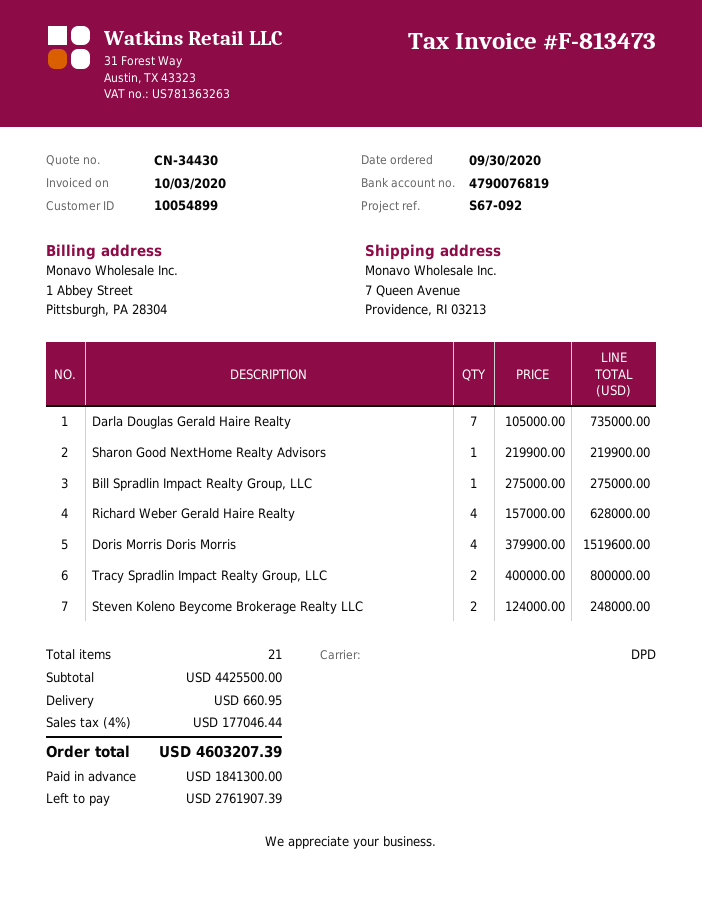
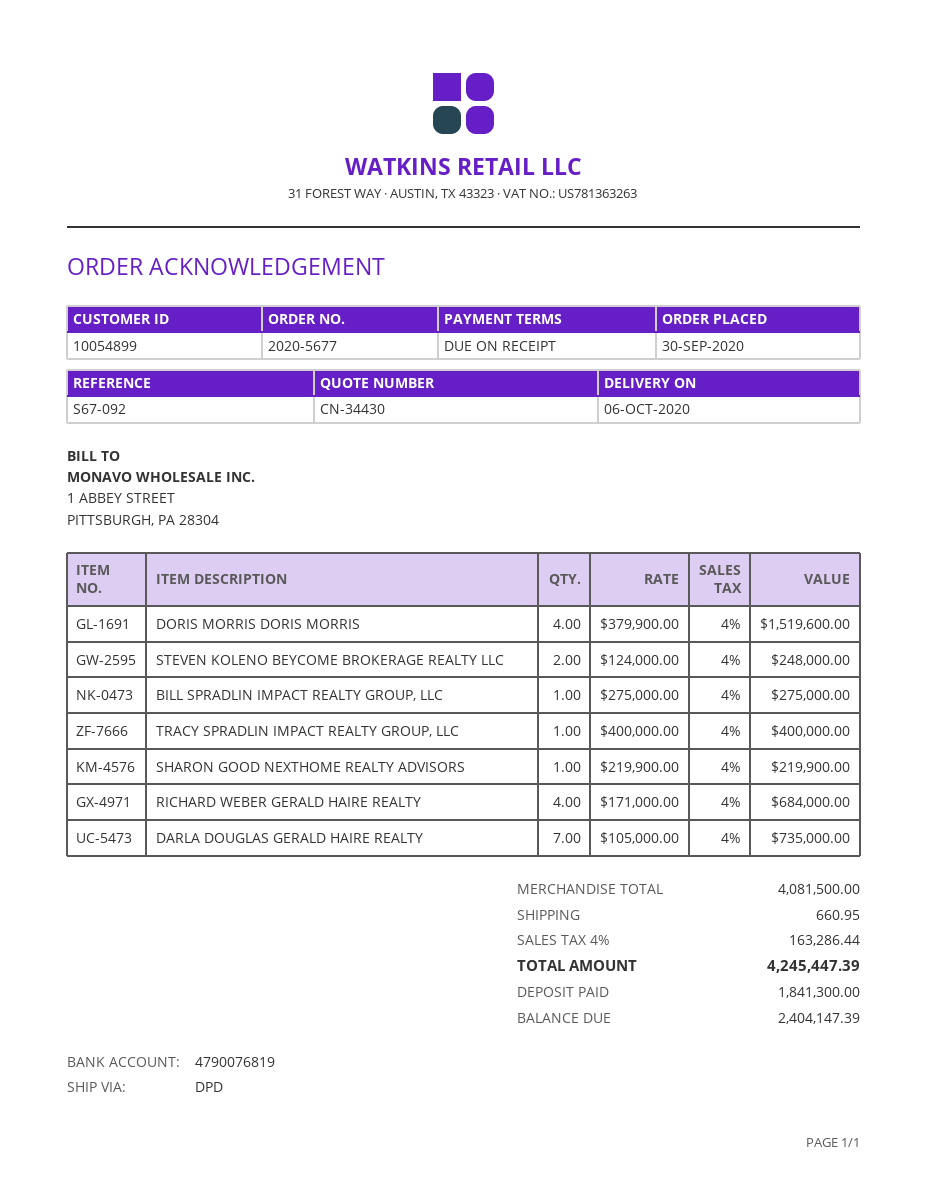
Richard Weber Gerald Haire Realty: 4 x 157000.00 = 628000.00 -> 4 x 171000.00 = 684000.00
Tracy Spradlin Impact Realty Group, LLC: 2 x 400000.00 = 800000.00 -> 1 x 400000.00 = 400000.00
subtotal: 4425500.00 -> 4081500.00
tax: 4% = 177046.44 -> 4% = 163286.44
total: 4603207.39 -> 4245447.39
balance: 2761907.39 -> 2404147.39

